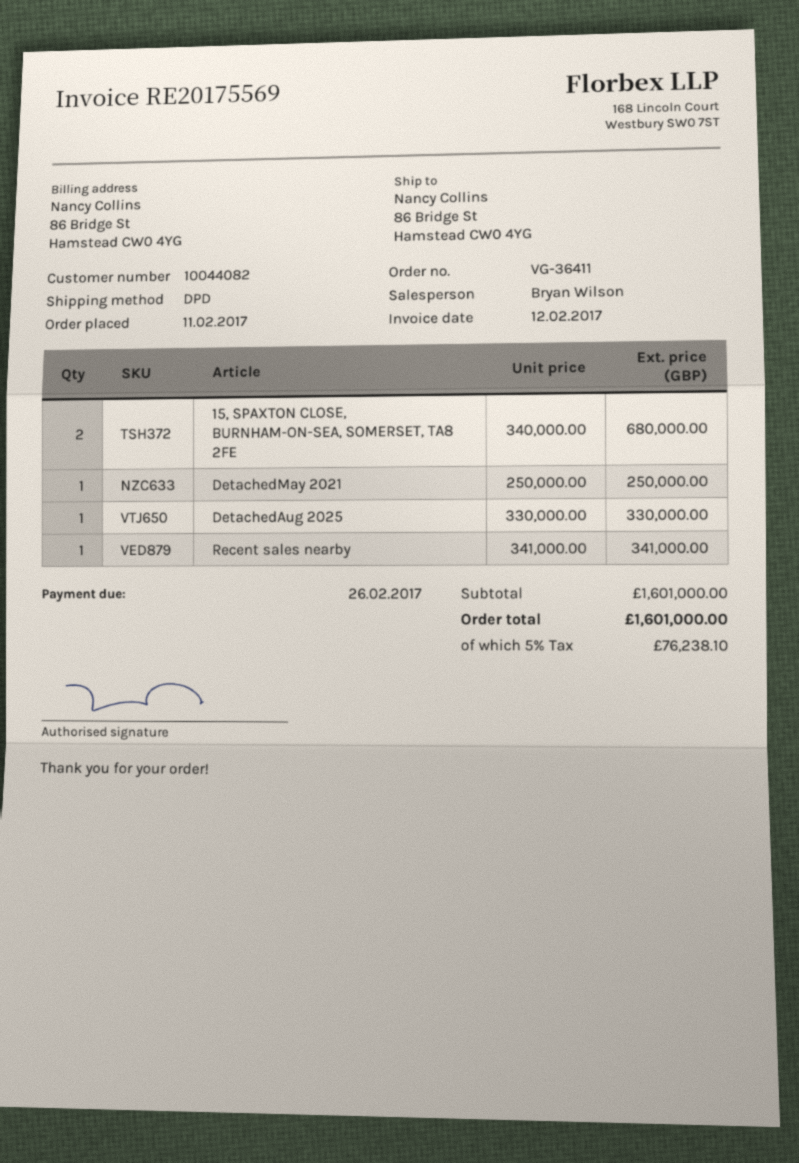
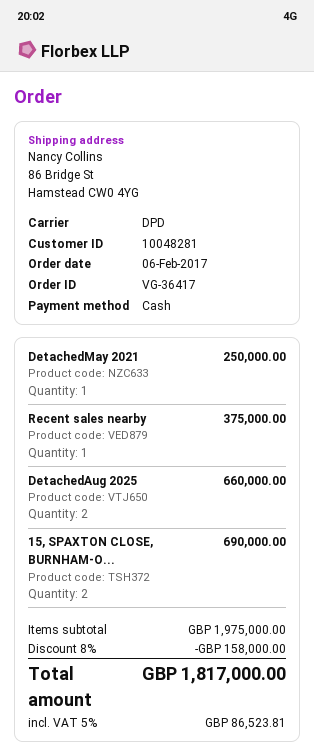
order number: VG-36411 -> VG-36417
order date: 2017-02-11 -> 2017-02-06
customer number: 10044082 -> 10048281
15, SPAXTON CLOSE, BURNHAM-ON-SEA, SOMERSET, TA8 2FE: 2 for 680000.00 -> 2 for 690000.00
DetachedAug 2025: 1 for 330000.00 -> 2 for 660000.00
Recent sales nearby: 1 for 341000.00 -> 1 for 375000.00
subtotal: 1601000.00 -> 1975000.00
discount: none -> 8% = 158000.00
tax: 5% = 76238.10 -> 5% = 86523.81
total: 1601000.00 -> 1817000.00

